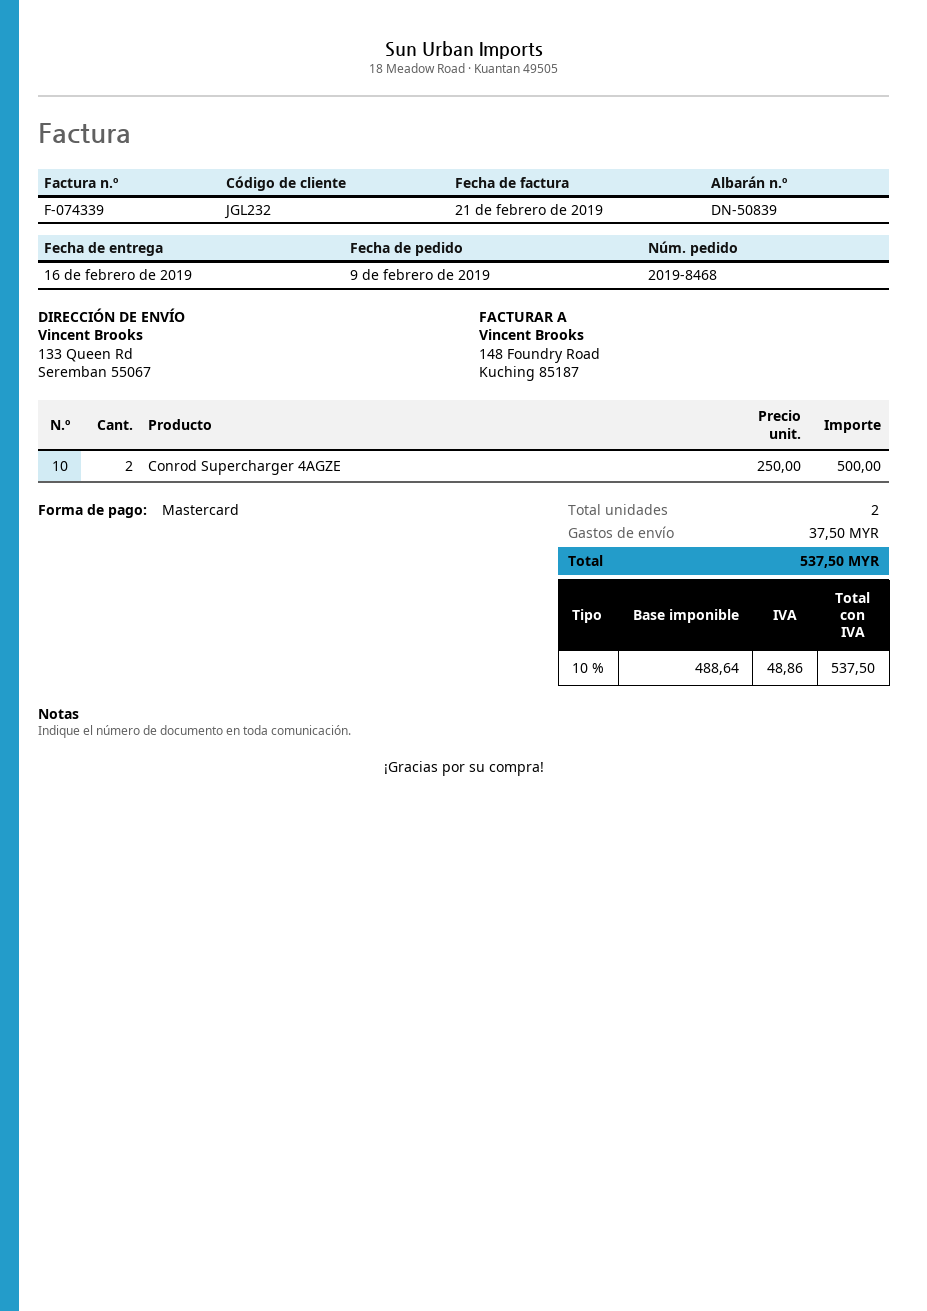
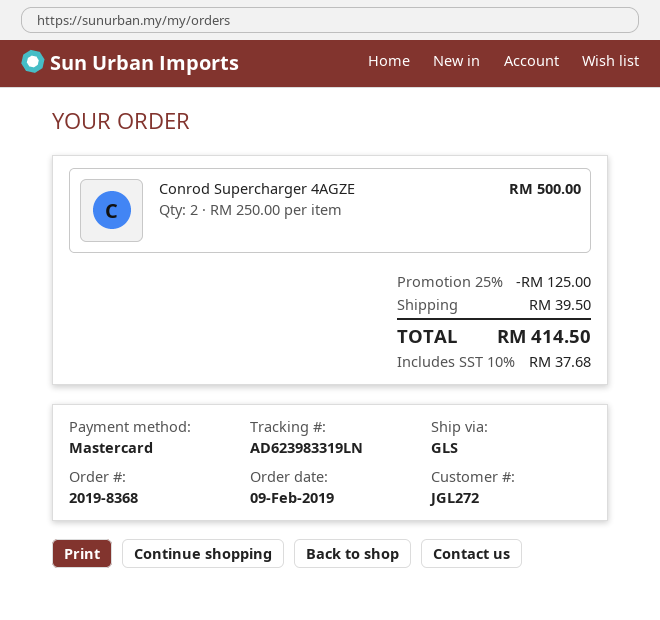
order number: 2019-8468 -> 2019-8368
customer number: JGL232 -> JGL272
discount: none -> 25% = 125.00
shipping: 37.50 -> 39.50
tax: 10% = 48.86 -> 10% = 37.68
total: 537.50 -> 414.50

